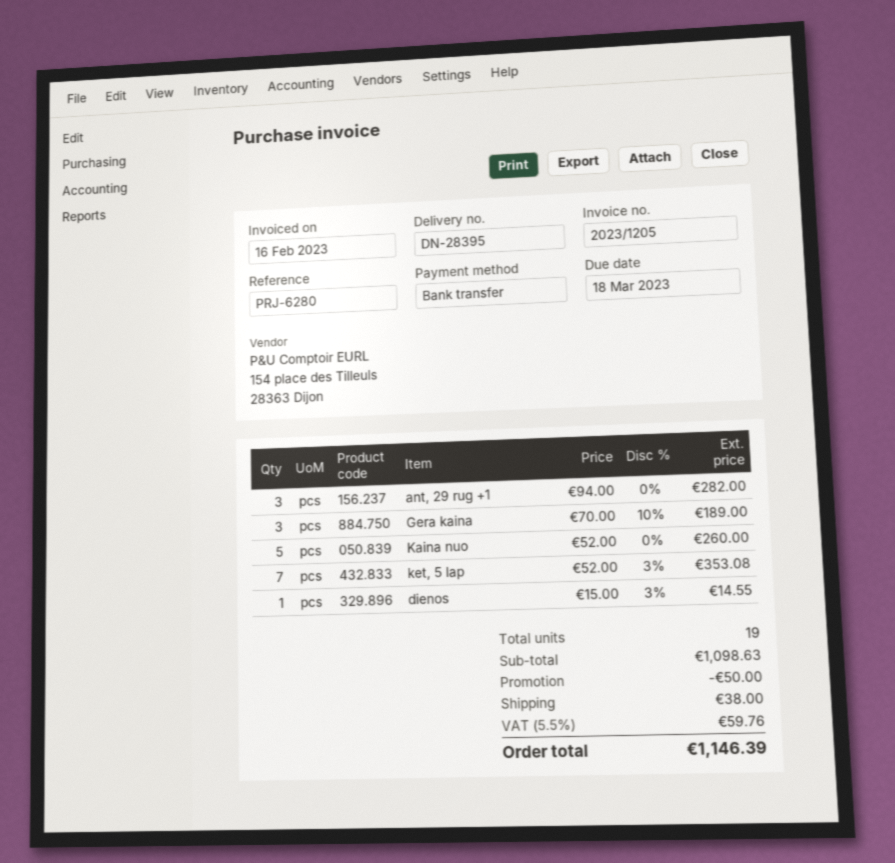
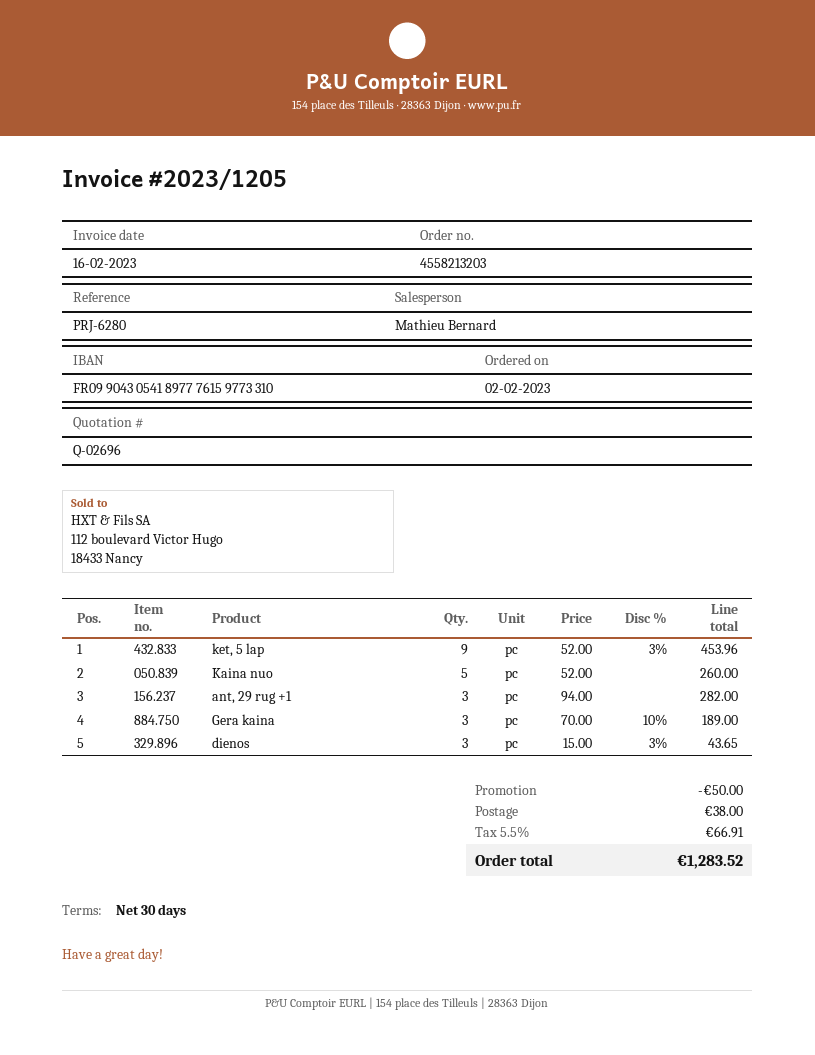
ket, 5 lap: 7 x 52.00 - 3% = 353.08 -> 9 x 52.00 - 3% = 453.96
dienos: 1 x 15.00 - 3% = 14.55 -> 3 x 15.00 - 3% = 43.65
tax: 5.5% = 59.76 -> 5.5% = 66.91
total: 1146.39 -> 1283.52

